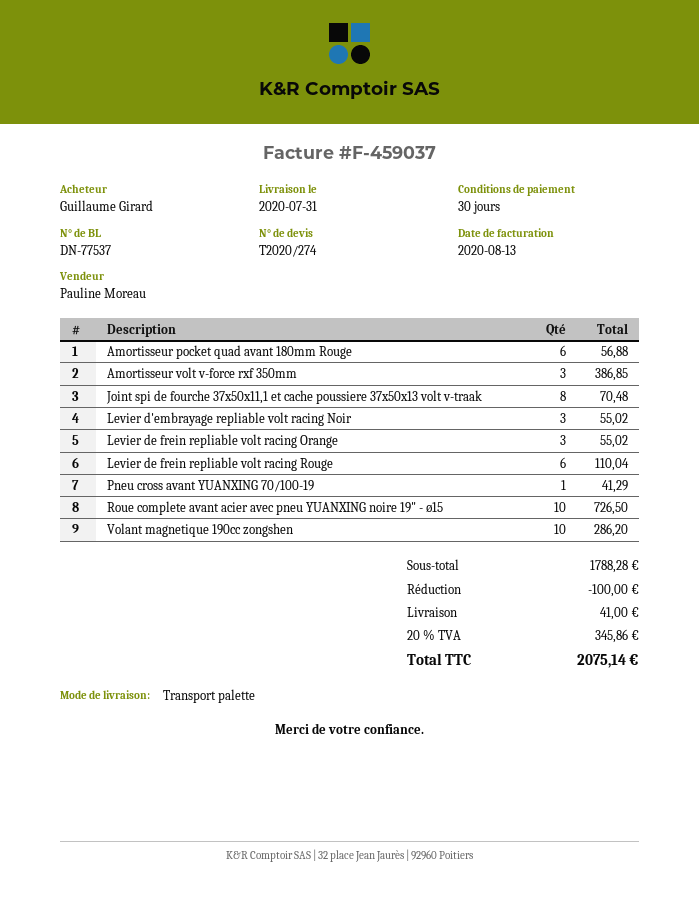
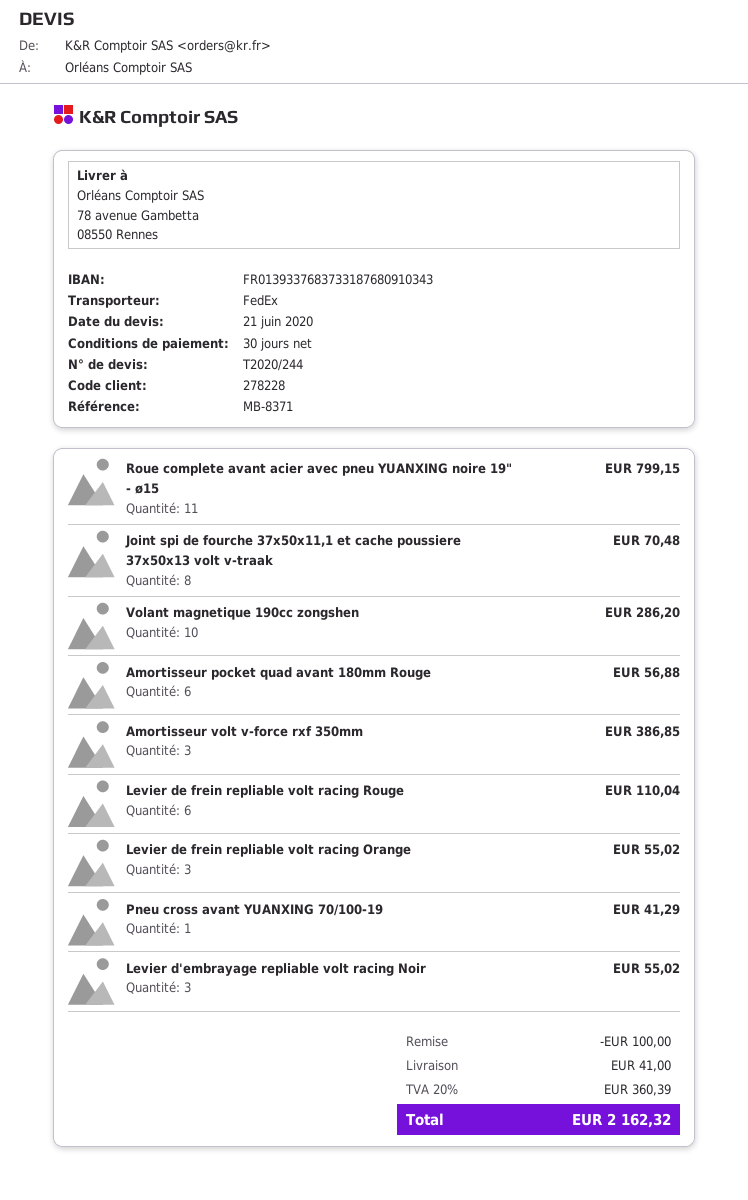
quote number: T2020/274 -> T2020/244
shipping method: pallet freight -> FedEx
Roue complete avant acier avec pneu YUANXING noire 19" - ø15: 10 for 726.50 -> 11 for 799.15
tax: 20% = 345.86 -> 20% = 360.39
total: 2075.14 -> 2162.32

